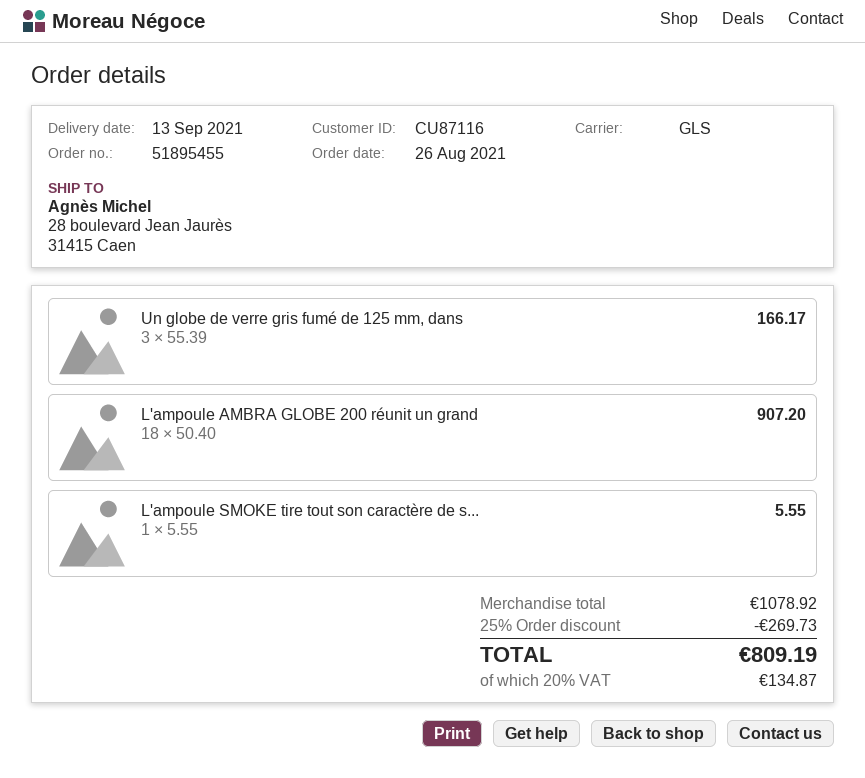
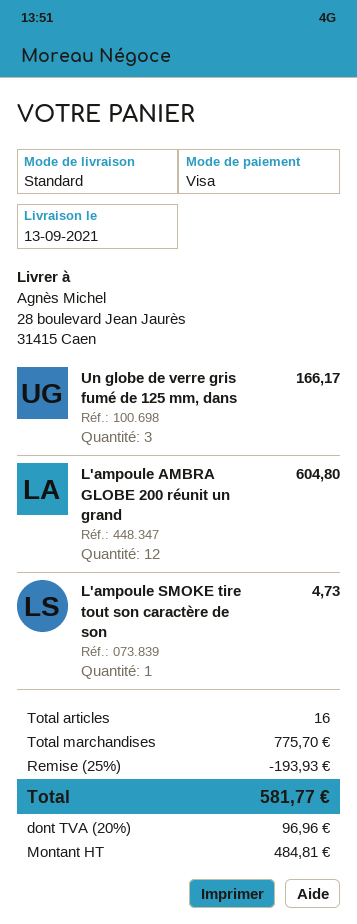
shipping method: GLS -> standard
L'ampoule AMBRA GLOBE 200 réunit un grand: 18 for 907.20 -> 12 for 604.80
L'ampoule SMOKE tire tout son caractère de s...: 1 for 5.55 -> 1 for 4.73
subtotal: 1078.92 -> 775.70
discount: 25% = 269.73 -> 25% = 193.93
tax: 20% = 134.87 -> 20% = 96.96
total: 809.19 -> 581.77

